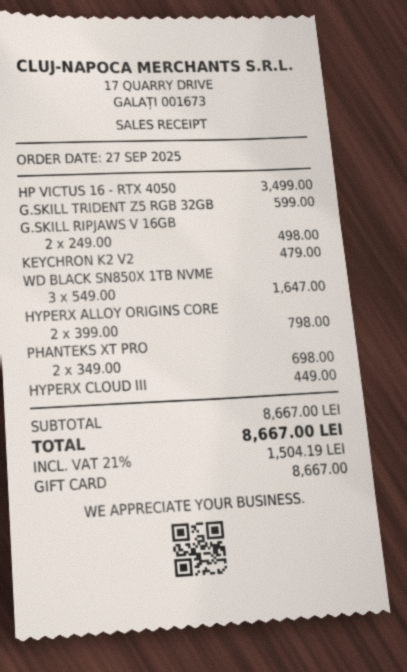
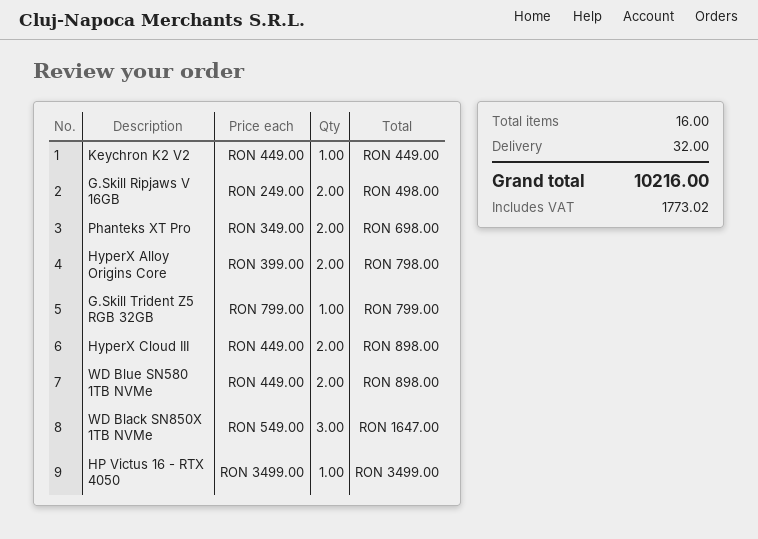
G.SKILL TRIDENT Z5 RGB 32GB: 1 x 599.00 = 599.00 -> 1 x 799.00 = 799.00
KEYCHRON K2 V2: 1 x 479.00 = 479.00 -> 1 x 449.00 = 449.00
HYPERX CLOUD III: 1 x 449.00 = 449.00 -> 2 x 449.00 = 898.00
WD Blue SN580 1TB NVMe: none -> 2 x 449.00 = 898.00
shipping: none -> 32.00
tax: 1504.19 -> 1773.02
total: 8667.00 -> 10216.00

